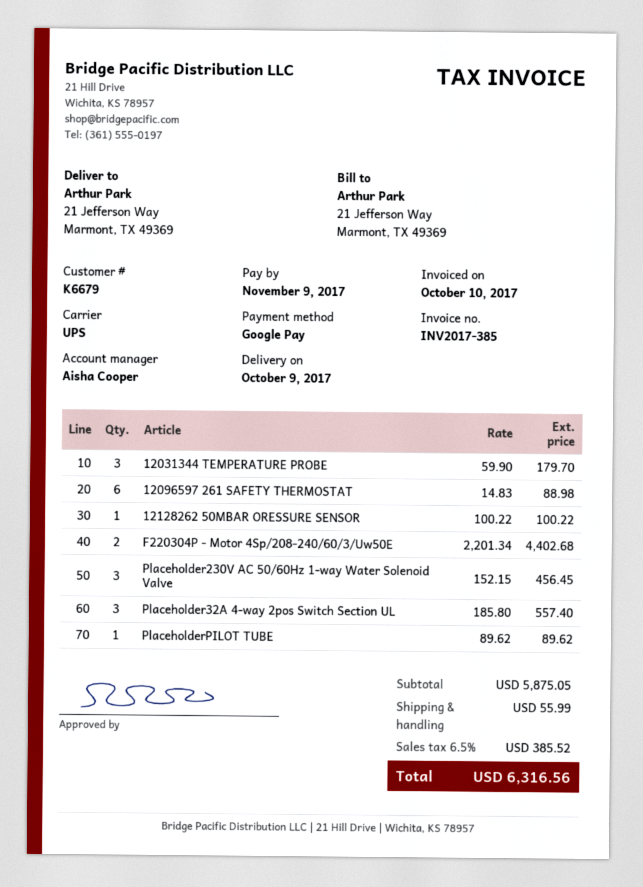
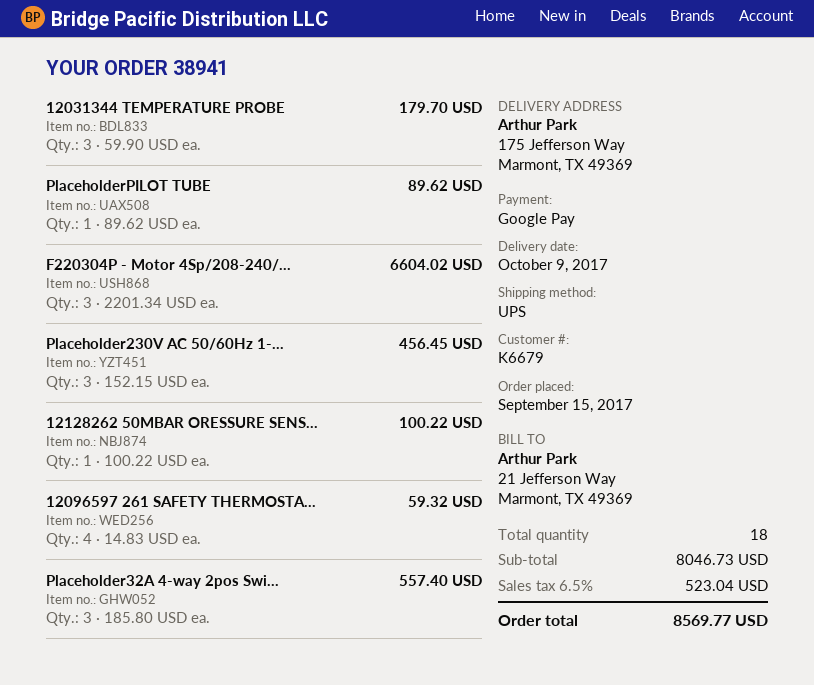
ship to: 21 Jefferson Way, Marmont, TX 49369 -> 175 Jefferson Way, Marmont, TX 49369
12096597 261 SAFETY THERMOSTAT: 6 x 14.83 = 88.98 -> 4 x 14.83 = 59.32
F220304P - Motor 4Sp/208-240/60/3/Uw50E: 2 x 2201.34 = 4402.68 -> 3 x 2201.34 = 6604.02
subtotal: 5875.05 -> 8046.73
shipping: 55.99 -> none
tax: 6.5% = 385.52 -> 6.5% = 523.04
total: 6316.56 -> 8569.77

